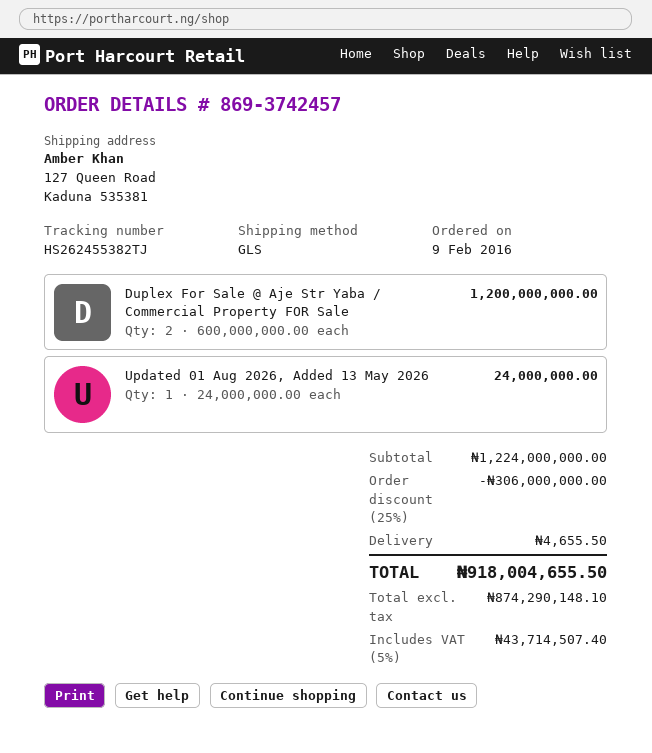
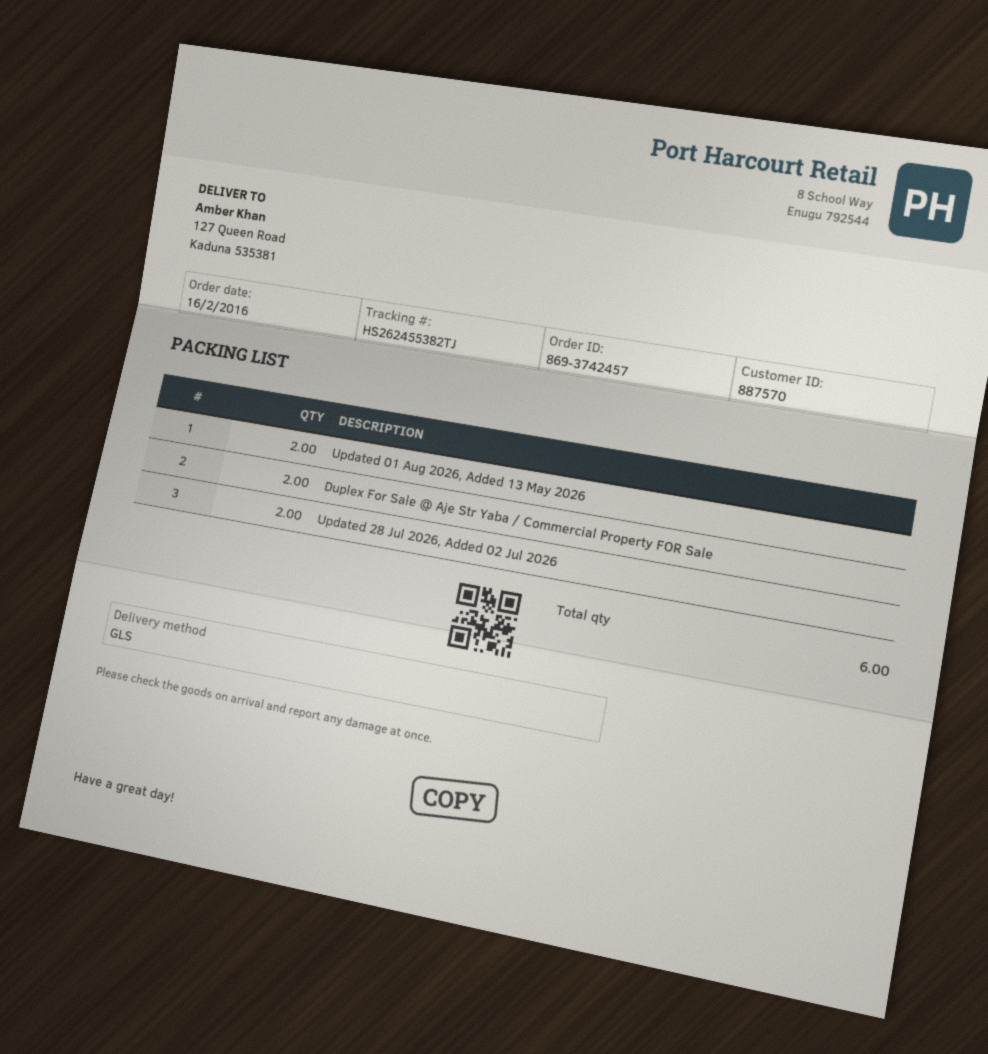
order date: 2016-02-09 -> 2016-02-16
Updated 01 Aug 2026, Added 13 May 2026: 1 -> 2
Updated 28 Jul 2026, Added 02 Jul 2026: none -> 2

